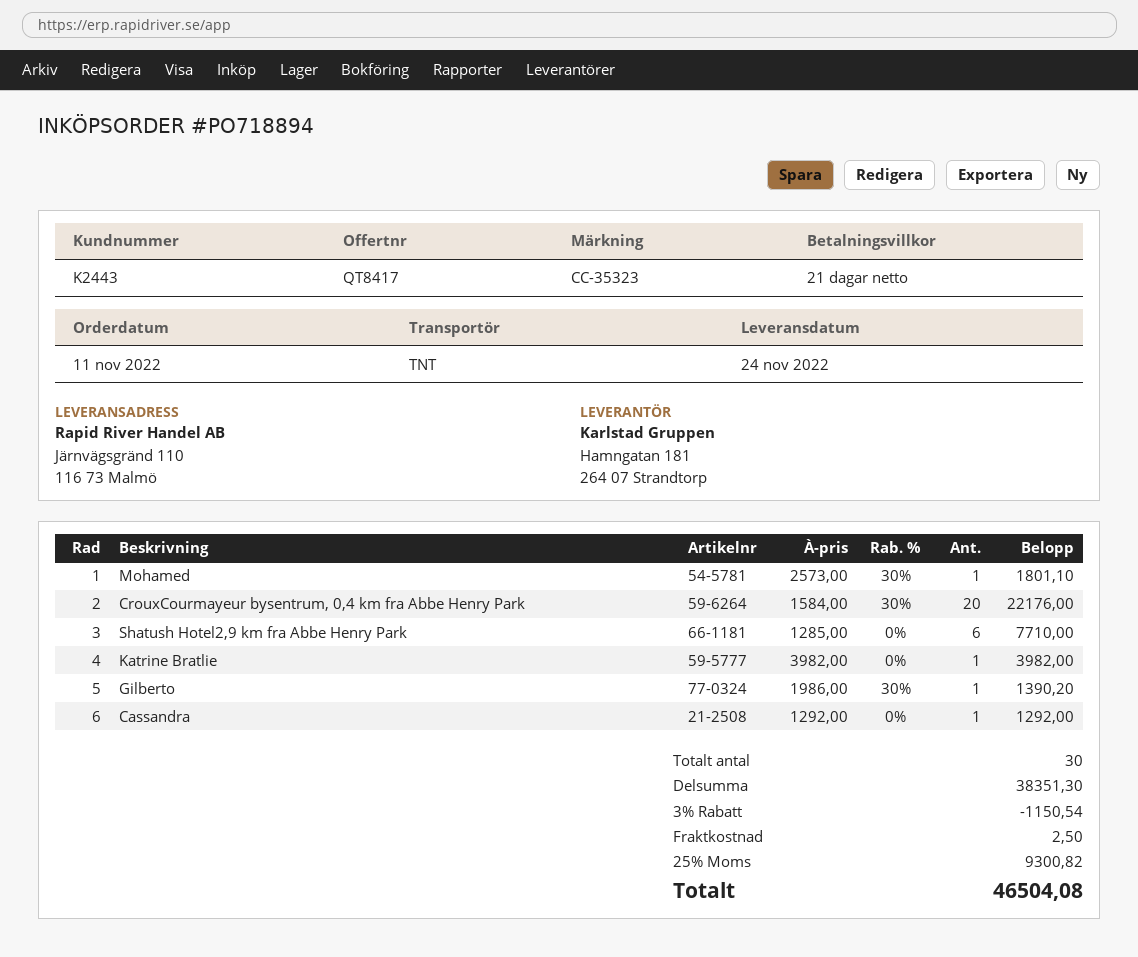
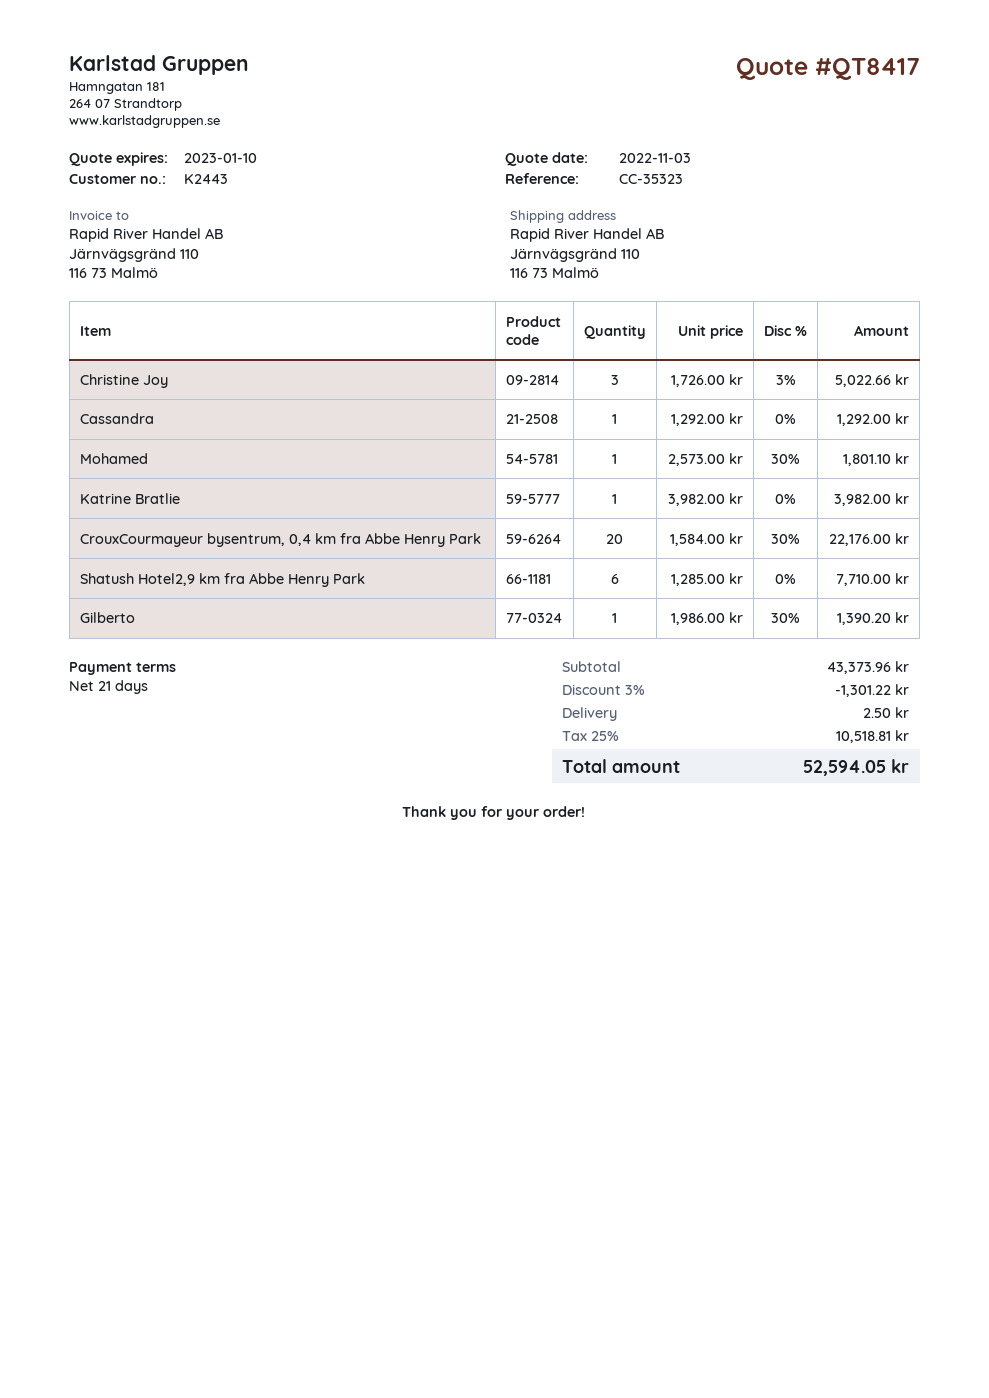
Christine Joy: none -> 3 x 1726.00 - 3% = 5022.66
subtotal: 38351.30 -> 43373.96
discount: 3% = 1150.54 -> 3% = 1301.22
tax: 25% = 9300.82 -> 25% = 10518.81
total: 46504.08 -> 52594.05

